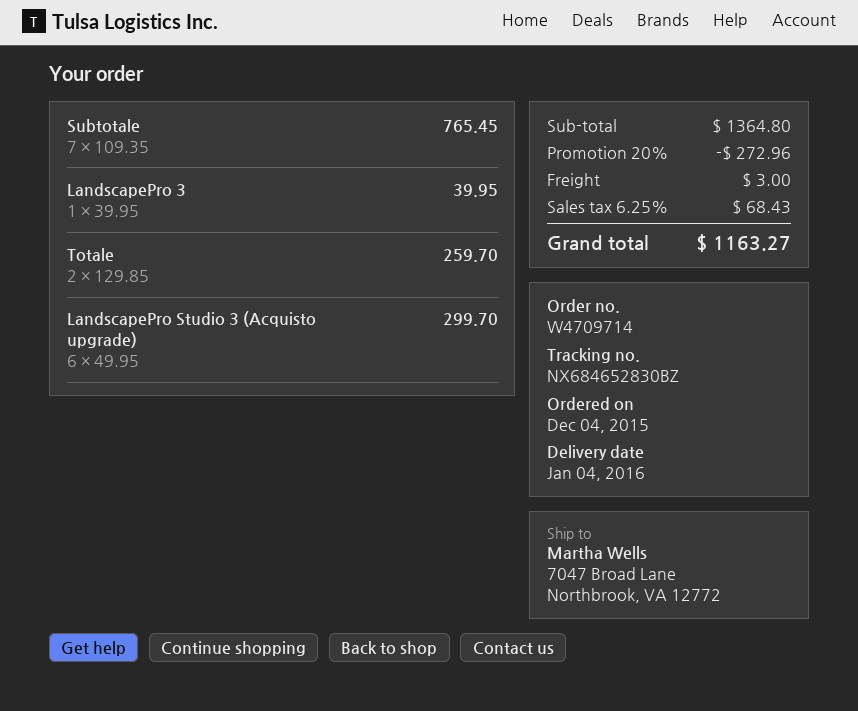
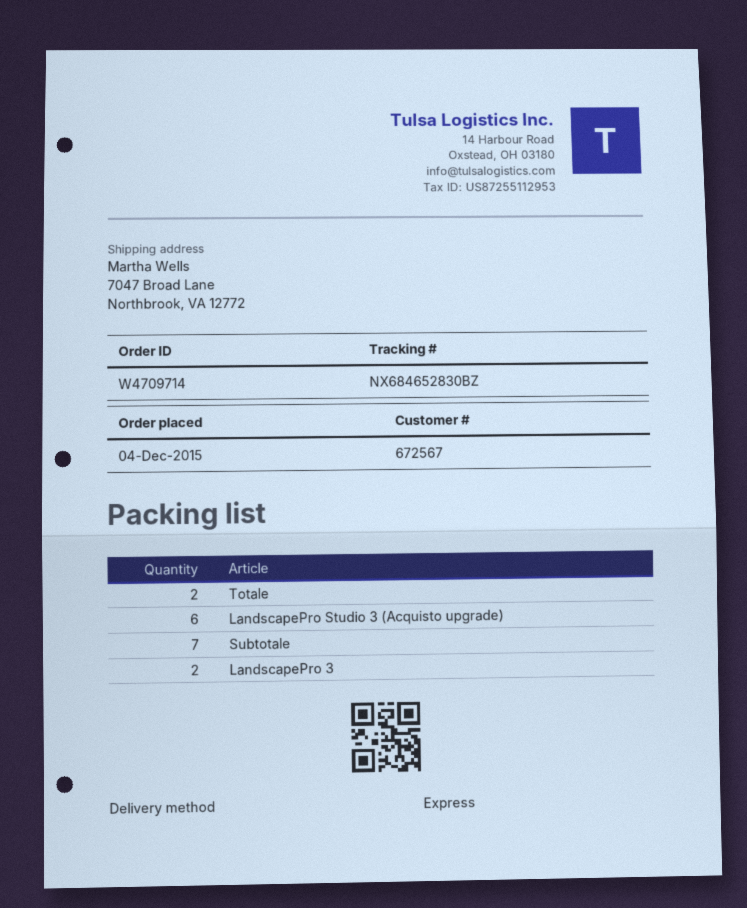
LandscapePro 3: 1 -> 2

